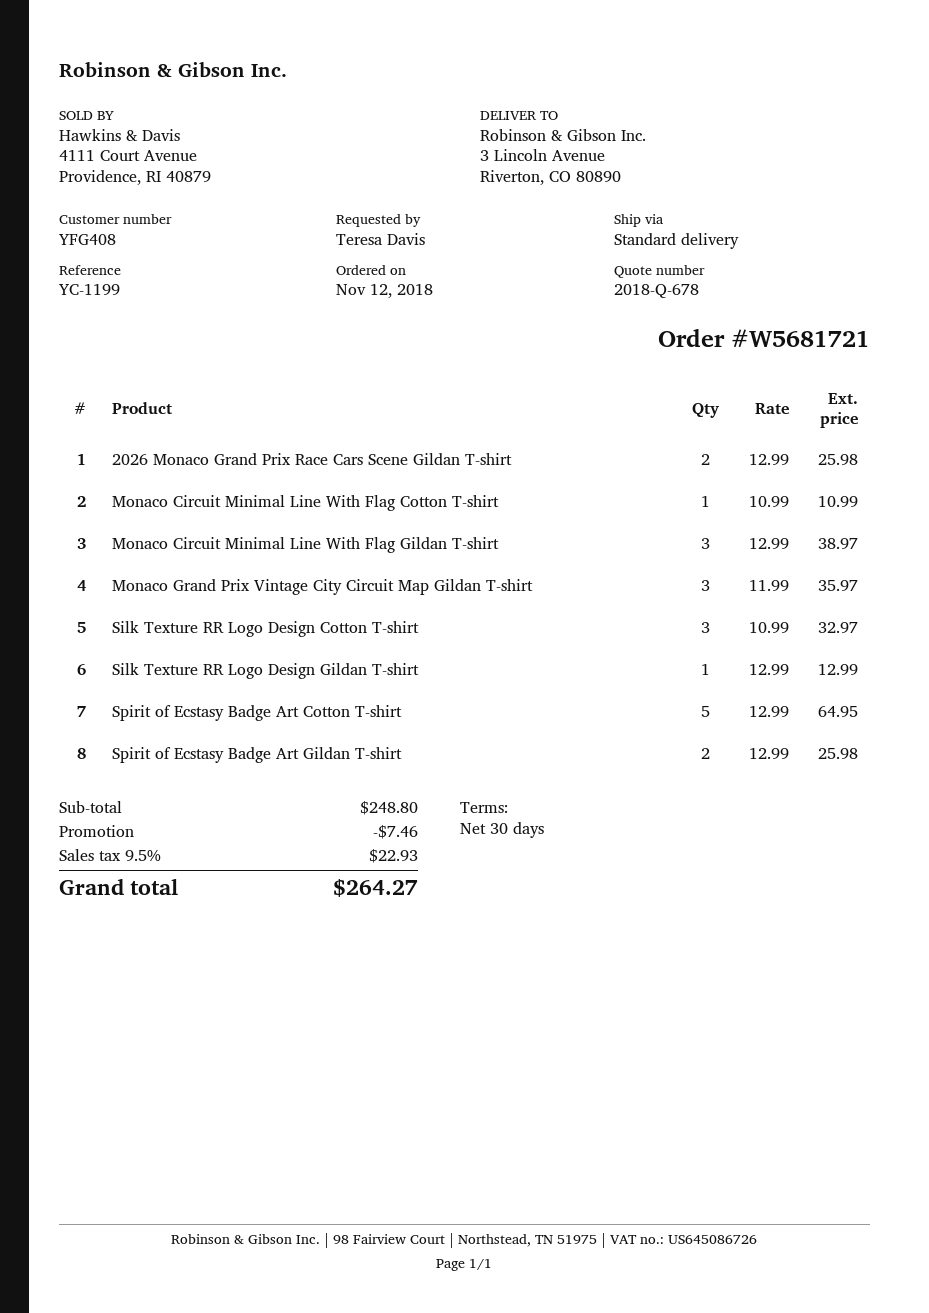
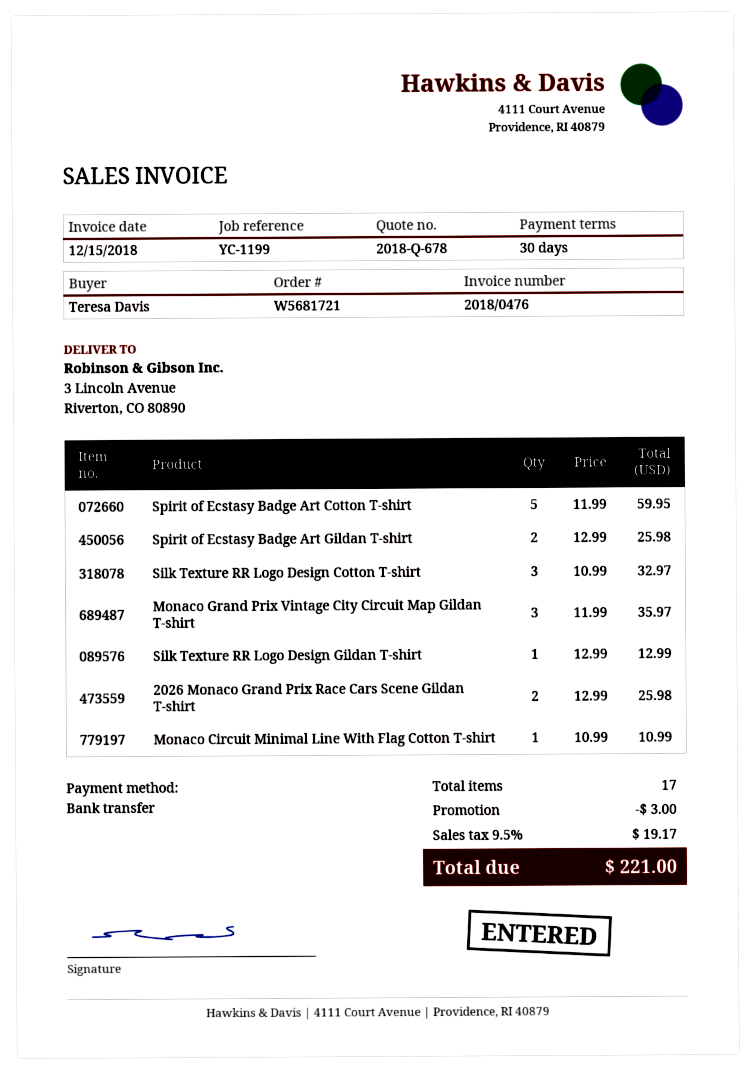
Monaco Circuit Minimal Line With Flag Gildan T-shirt: 3 x 12.99 = 38.97 -> none
Spirit of Ecstasy Badge Art Cotton T-shirt: 5 x 12.99 = 64.95 -> 5 x 11.99 = 59.95
discount: 7.46 -> 3.00
tax: 9.5% = 22.93 -> 9.5% = 19.17
total: 264.27 -> 221.00

